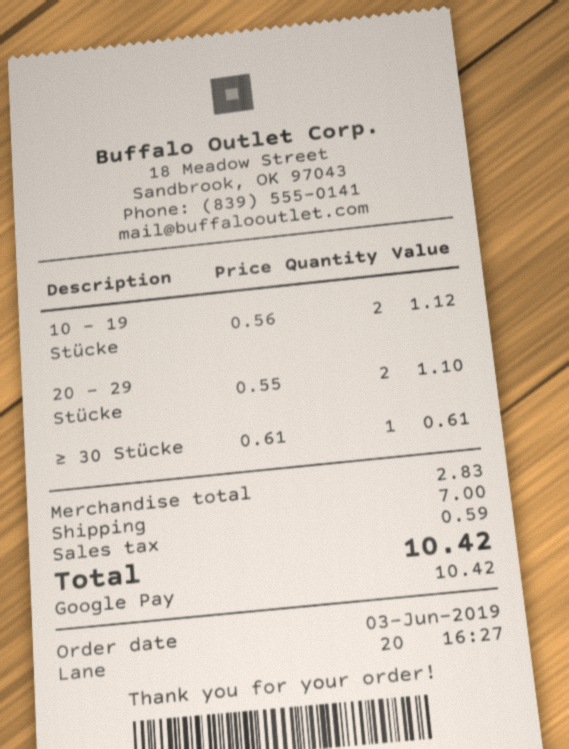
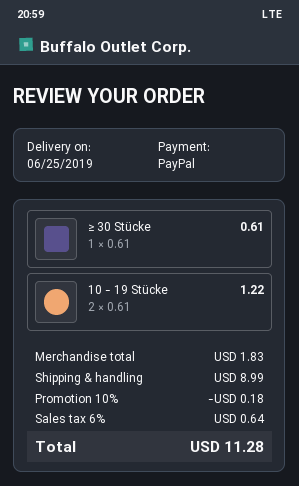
payment method: Google Pay -> PayPal
10 - 19 Stücke: 2 x 0.56 = 1.12 -> 2 x 0.61 = 1.22
20 - 29 Stücke: 2 x 0.55 = 1.10 -> none
subtotal: 2.83 -> 1.83
discount: none -> 10% = 0.18
shipping: 7.00 -> 8.99
tax: 0.59 -> 0.64
total: 10.42 -> 11.28

